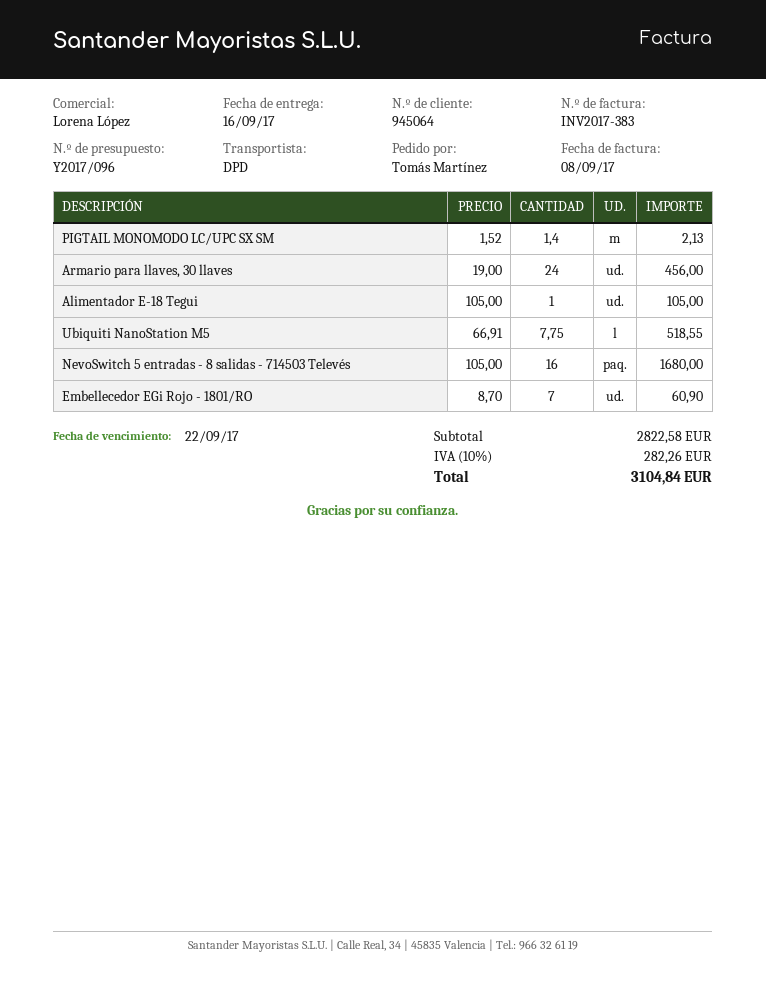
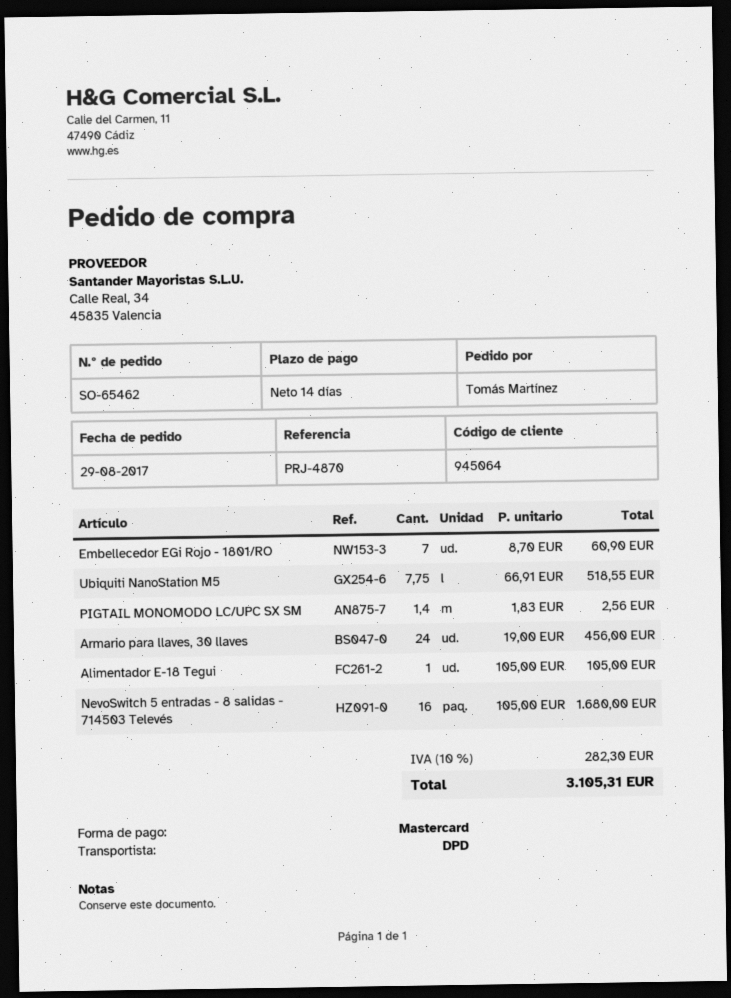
PIGTAIL MONOMODO LC/UPC SX SM: 1.4 x 1.52 = 2.13 -> 1.4 x 1.83 = 2.56
tax: 10% = 282.26 -> 10% = 282.30
total: 3104.84 -> 3105.31

